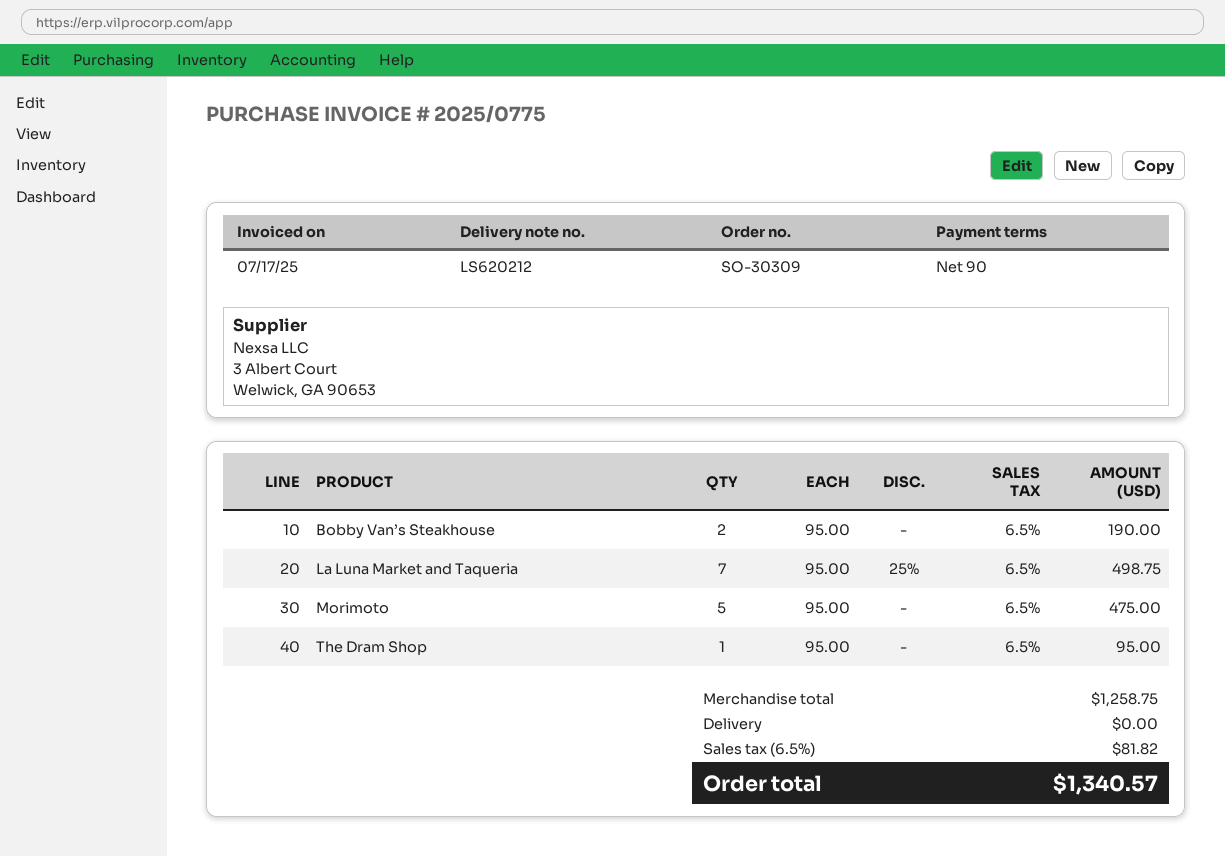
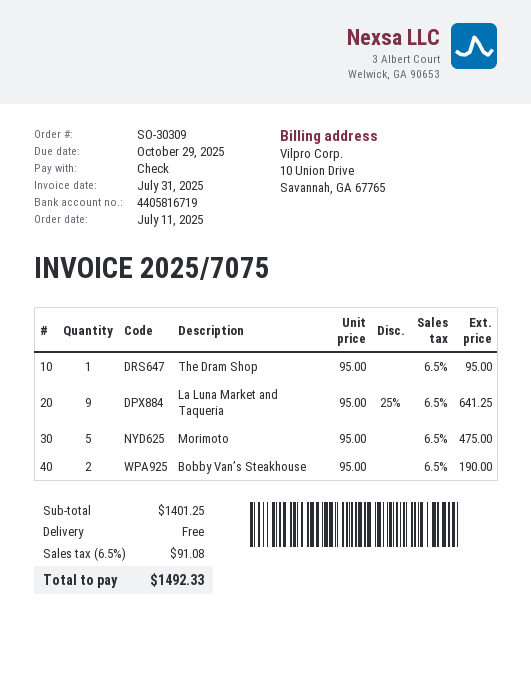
invoice number: 2025/0775 -> 2025/7075
invoice date: 2025-07-17 -> 2025-07-31
La Luna Market and Taqueria: 7 x 95.00 - 25% = 498.75 -> 9 x 95.00 - 25% = 641.25
subtotal: 1258.75 -> 1401.25
tax: 6.5% = 81.82 -> 6.5% = 91.08
total: 1340.57 -> 1492.33

